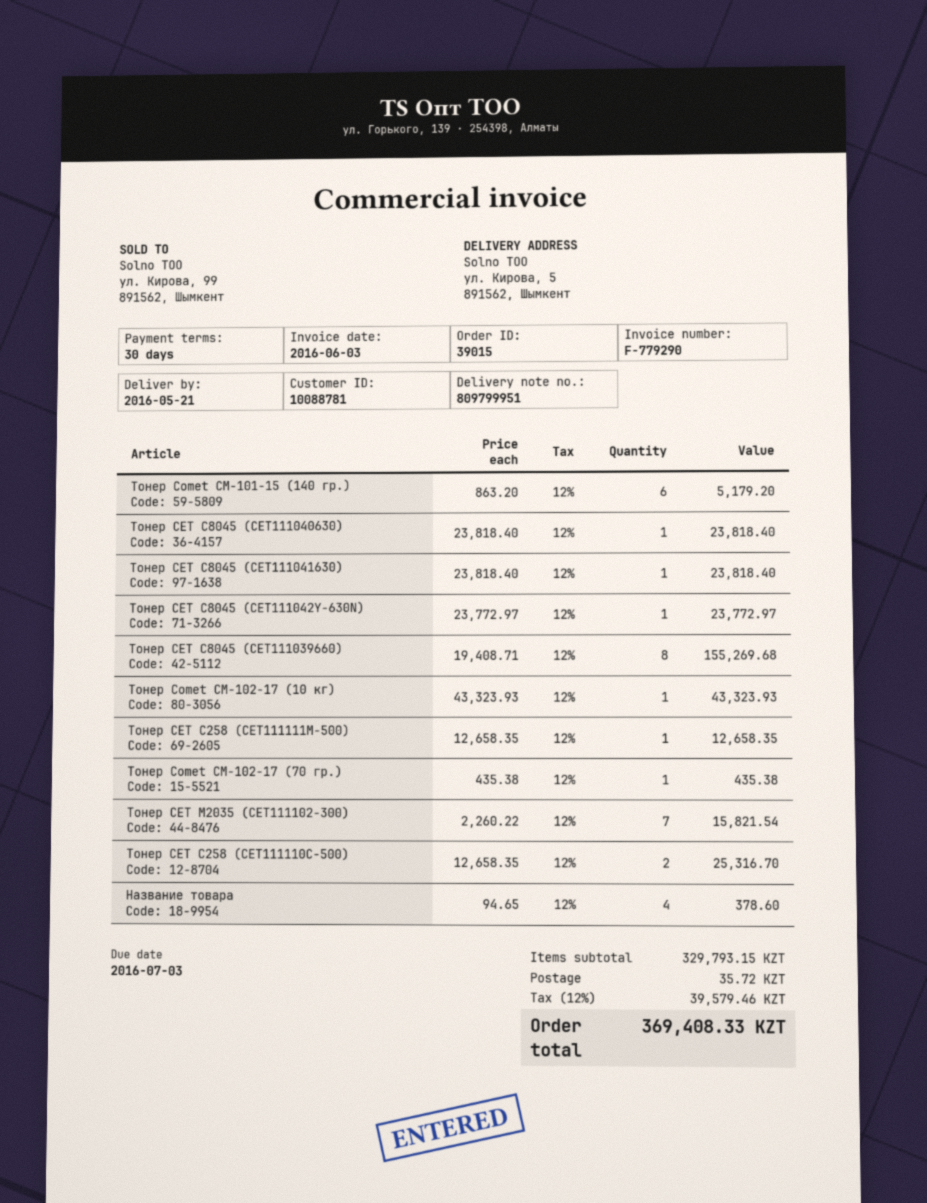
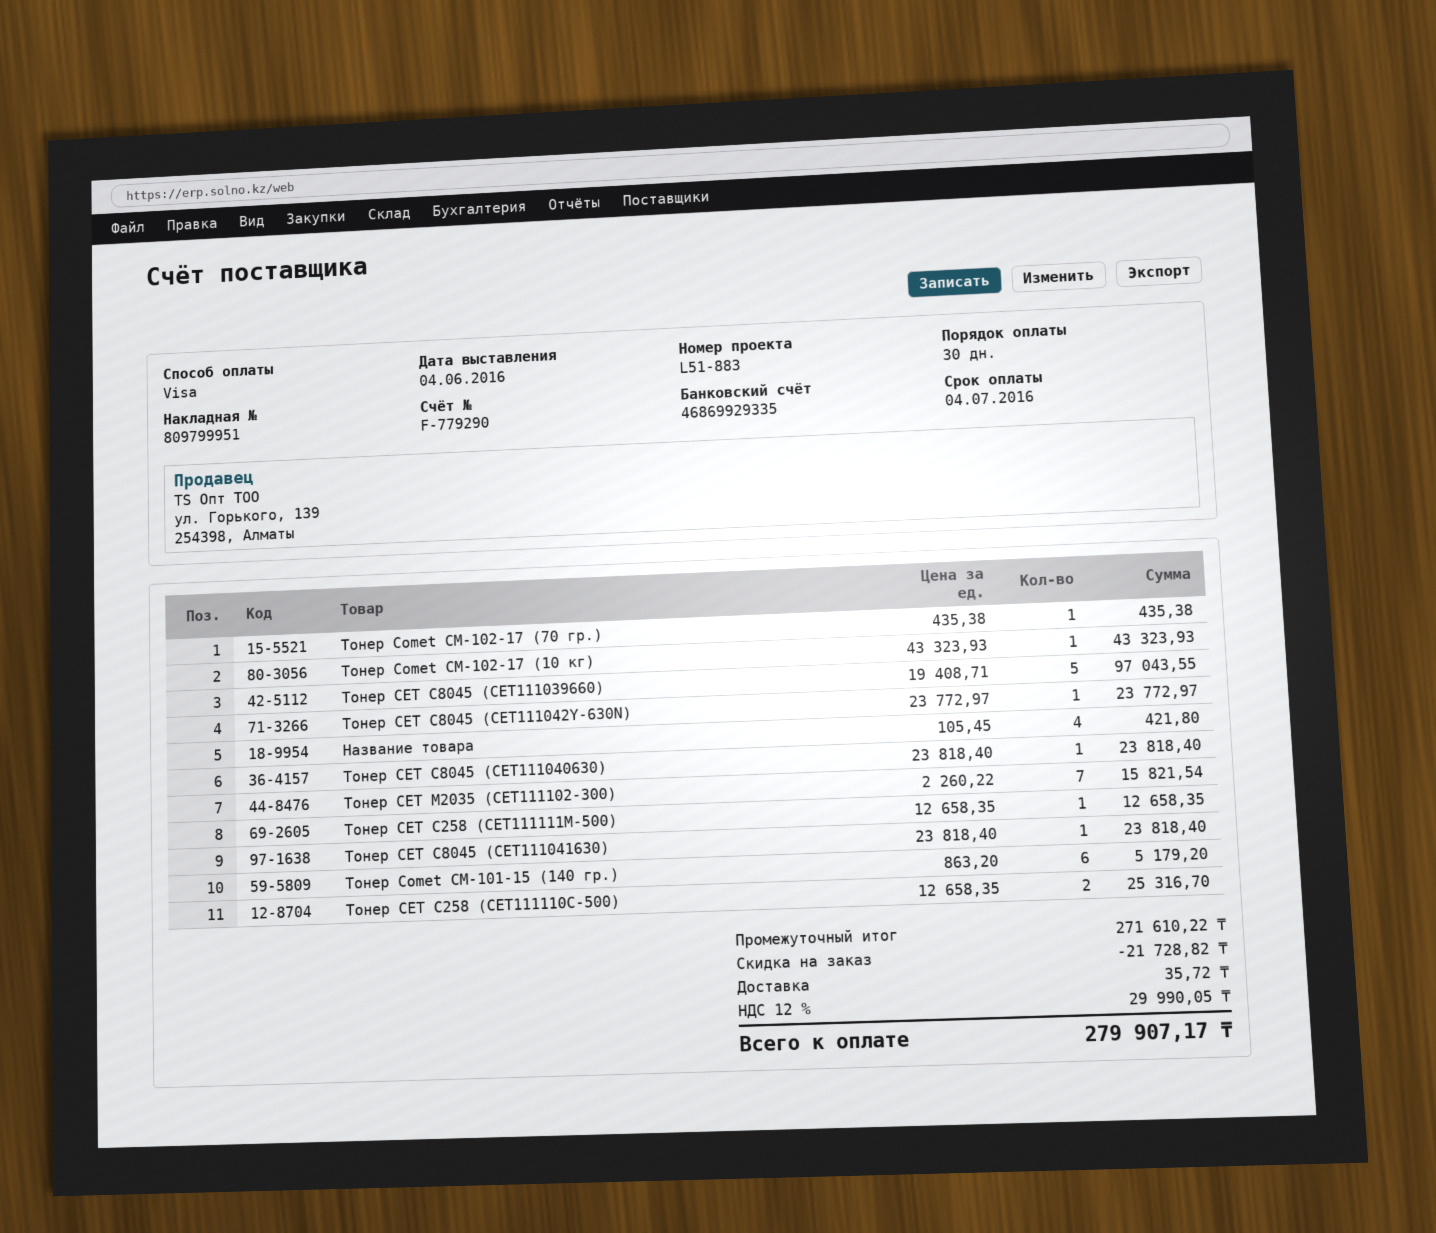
invoice date: 2016-06-03 -> 2016-06-04
due date: 2016-07-03 -> 2016-07-04
Тонер CET C8045 (CET111039660): 8 x 19408.71 = 155269.68 -> 5 x 19408.71 = 97043.55
Название товара: 4 x 94.65 = 378.60 -> 4 x 105.45 = 421.80
subtotal: 329793.15 -> 271610.22
discount: none -> 21728.82
tax: 12% = 39579.46 -> 12% = 29990.05
total: 369408.33 -> 279907.17

